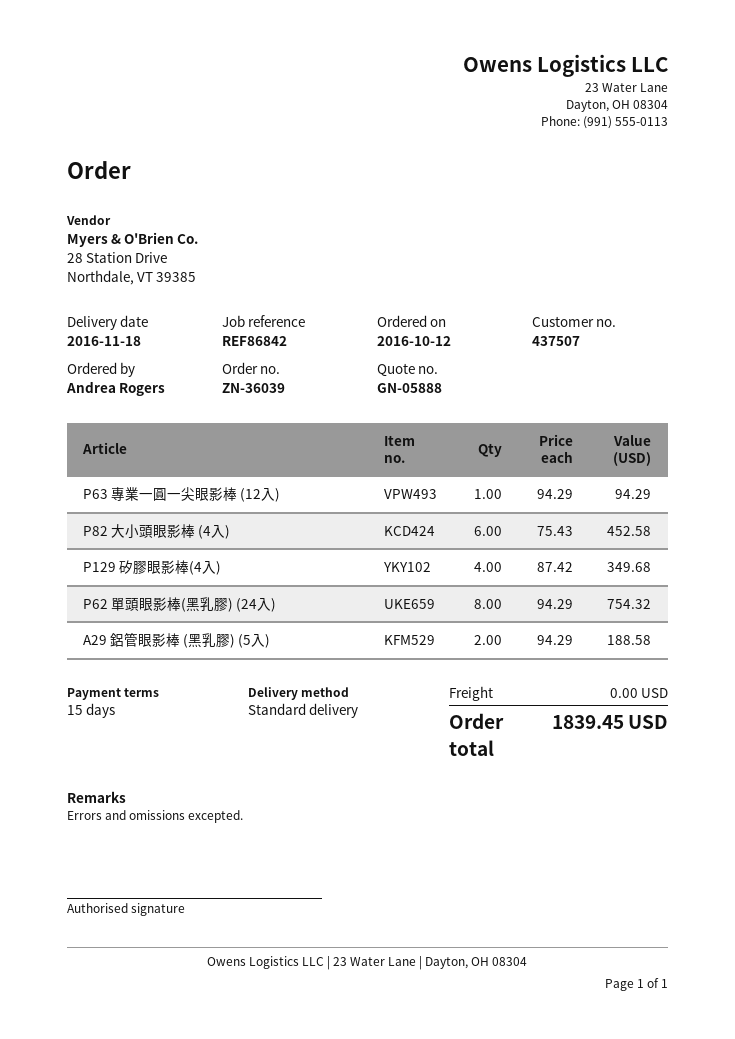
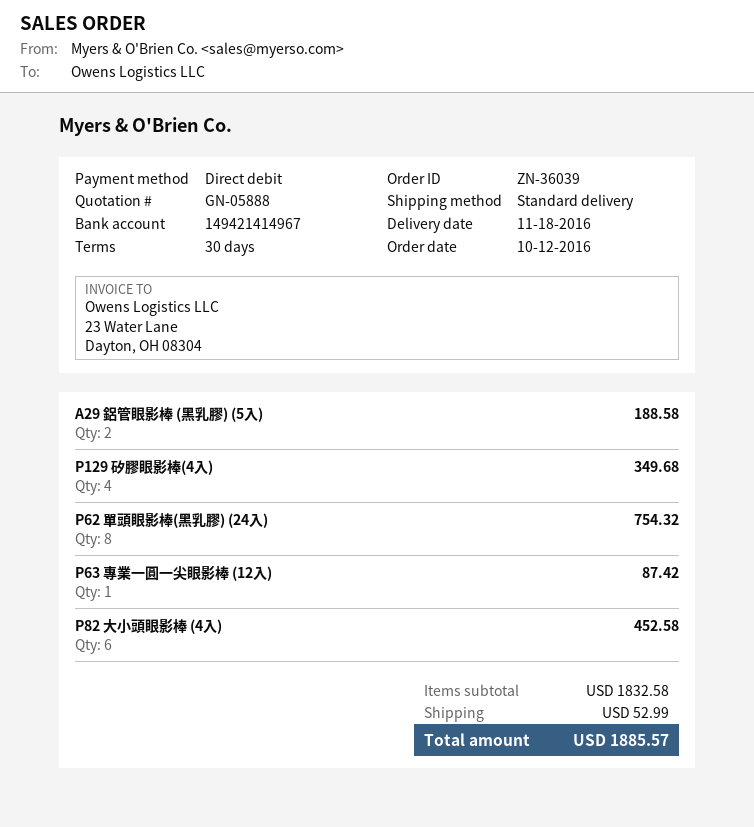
payment terms: 15 days -> 30 days
P63 專業一圓一尖眼影棒 (12入): 1 for 94.29 -> 1 for 87.42
shipping: 0.00 -> 52.99
total: 1839.45 -> 1885.57

